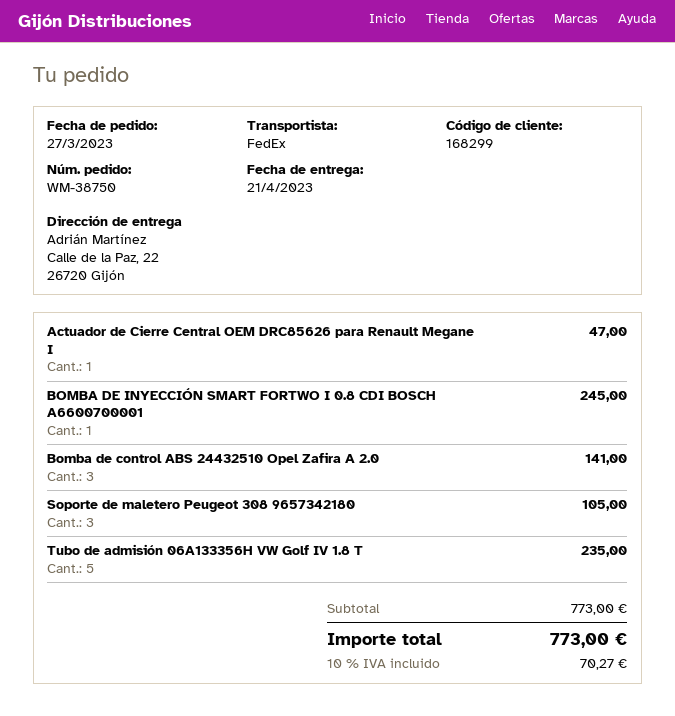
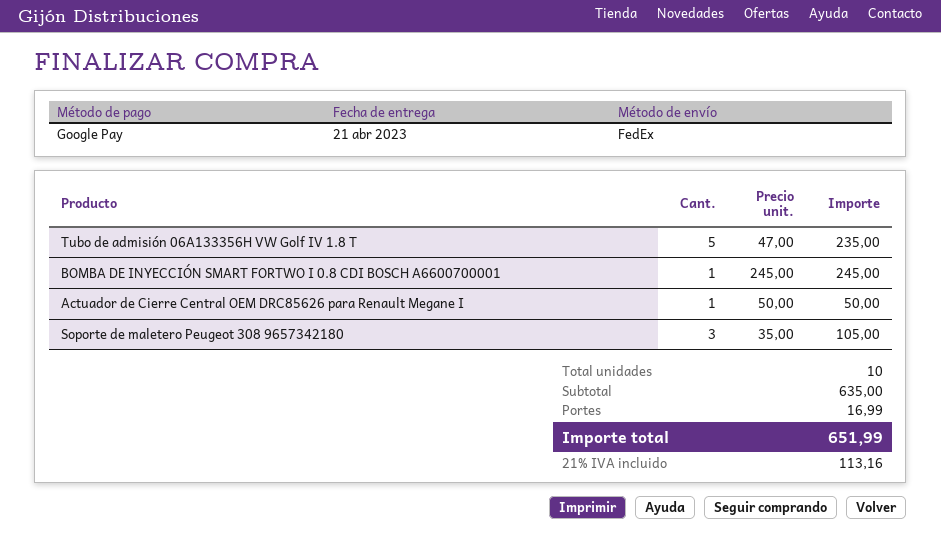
Actuador de Cierre Central OEM DRC85626 para Renault Megane I: 1 for 47.00 -> 1 for 50.00
Bomba de control ABS 24432510 Opel Zafira A 2.0: 3 for 141.00 -> none
subtotal: 773.00 -> 635.00
shipping: none -> 16.99
tax: 10% = 70.27 -> 21% = 113.16
total: 773.00 -> 651.99

